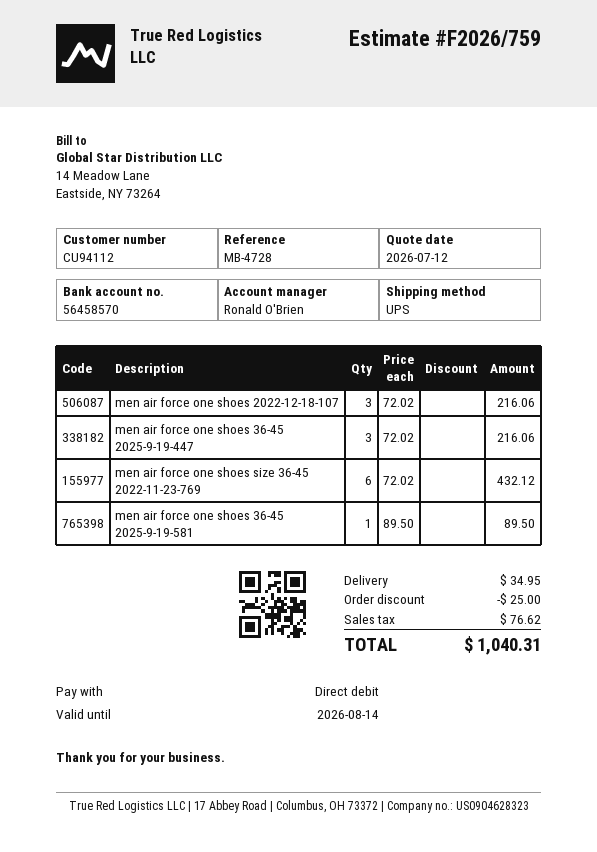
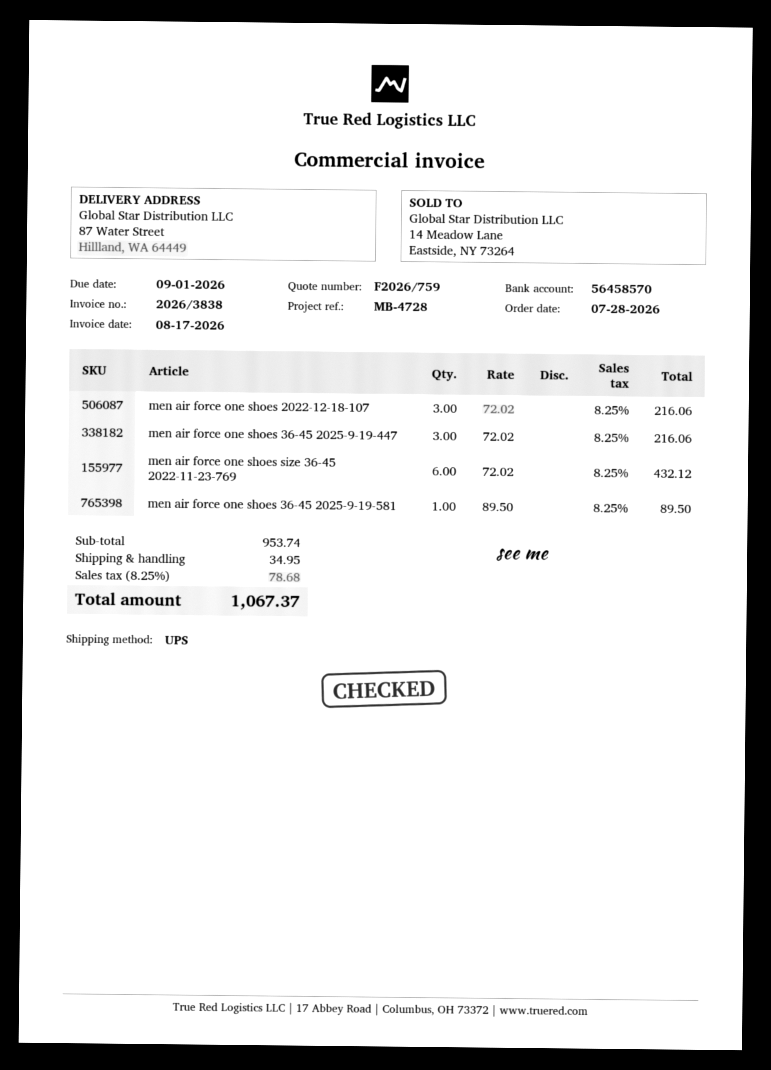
discount: 25.00 -> none
tax: 76.62 -> 78.68
total: 1040.31 -> 1067.37

